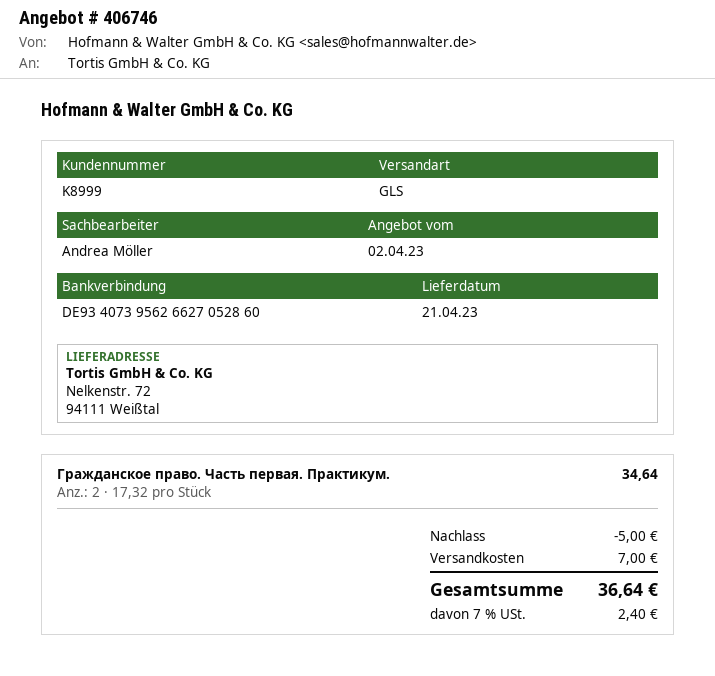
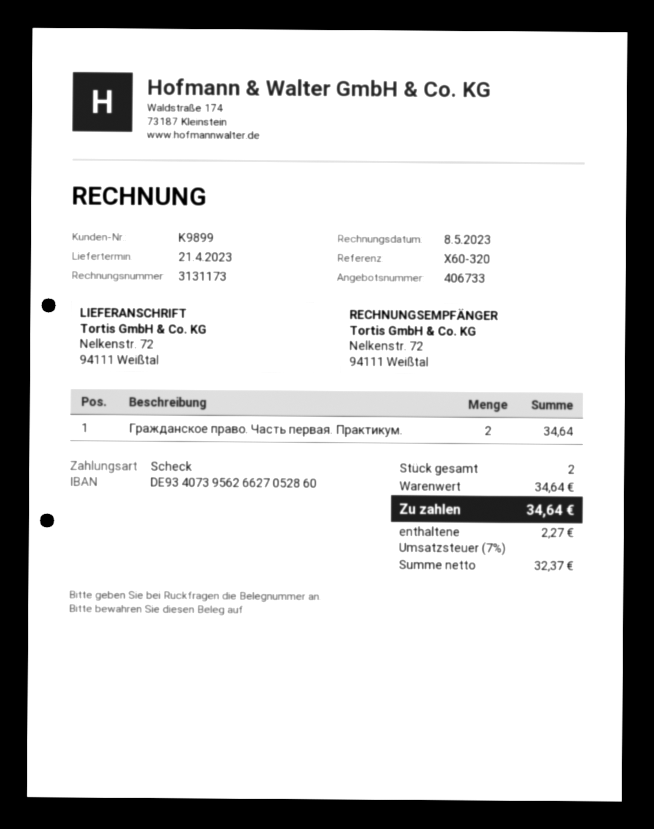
quote number: 406746 -> 406733
customer number: K8999 -> K9899
discount: 5.00 -> none
shipping: 7.00 -> none
tax: 7% = 2.40 -> 7% = 2.27
total: 36.64 -> 34.64

